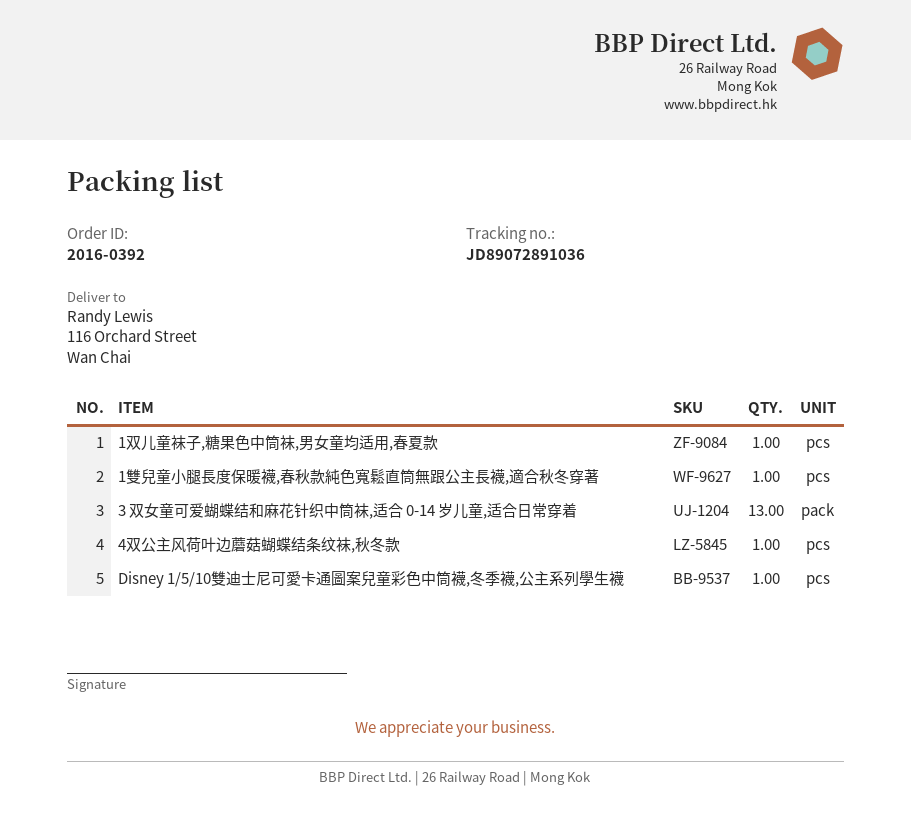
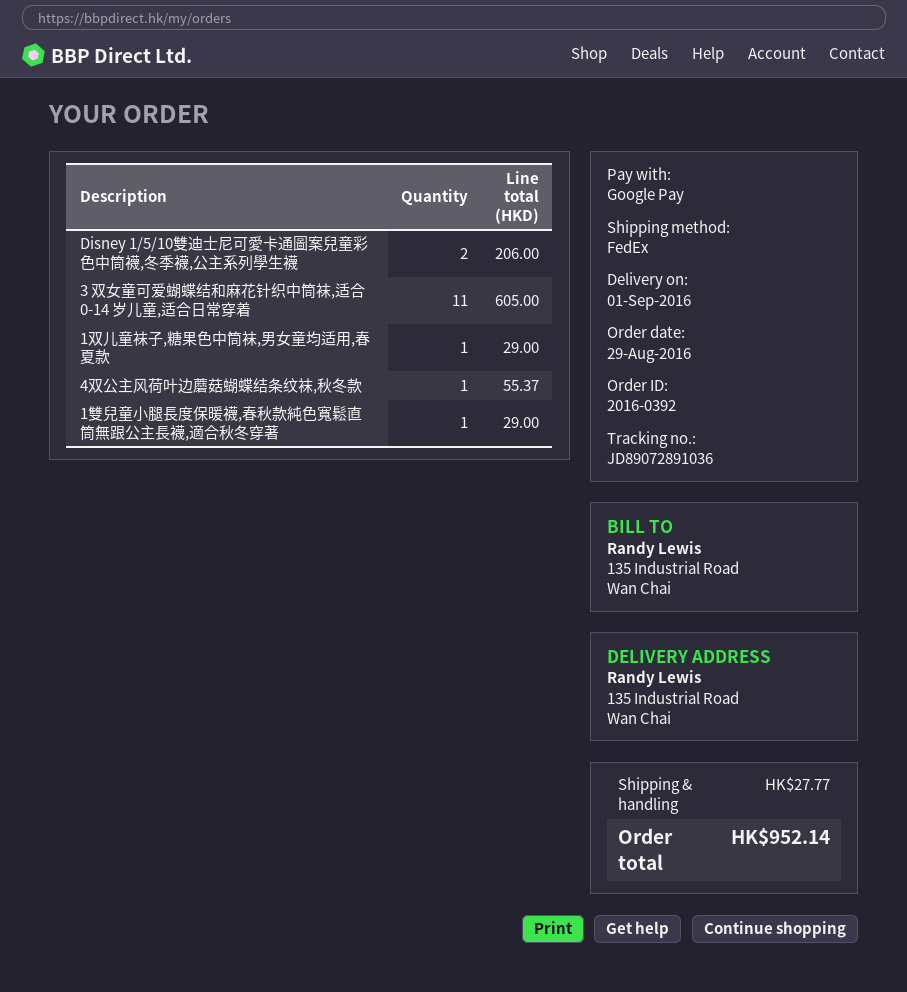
ship to: 116 Orchard Street, Wan Chai -> 135 Industrial Road, Wan Chai
3 双女童可爱蝴蝶结和麻花针织中筒袜,适合 0-14 岁儿童,适合日常穿着: 13 -> 11
Disney 1/5/10雙迪士尼可愛卡通圖案兒童彩色中筒襪,冬季襪,公主系列學生襪: 1 -> 2

